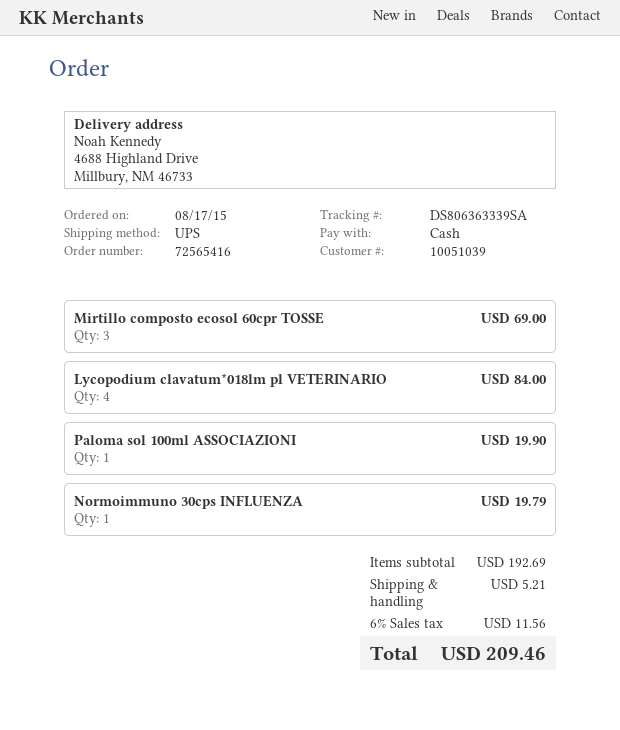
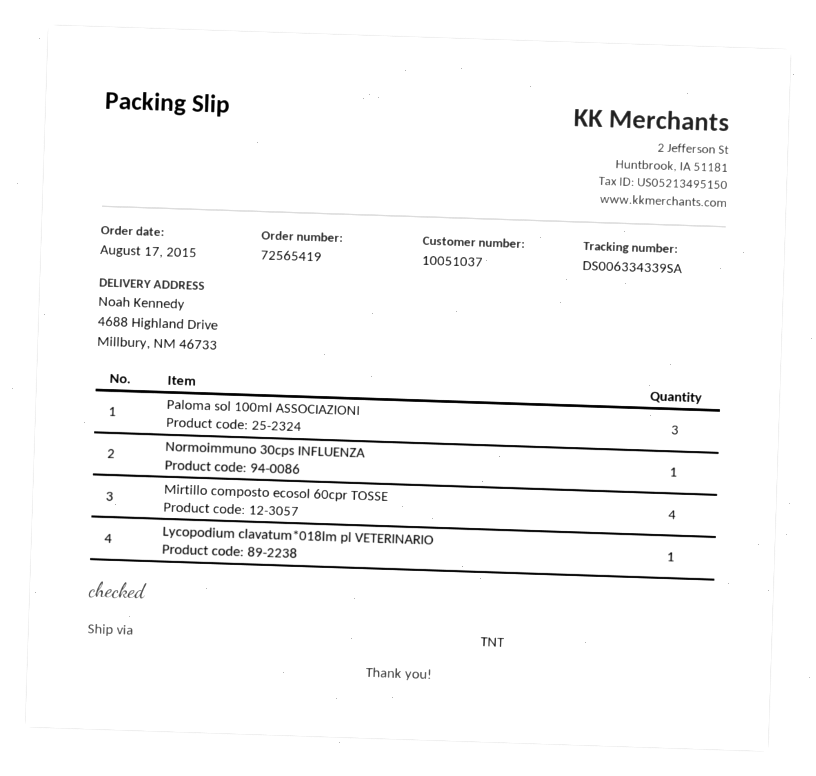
order number: 72565416 -> 72565419
customer number: 10051039 -> 10051037
shipping method: UPS -> TNT
tracking number: DS806363339SA -> DS006334339SA
Mirtillo composto ecosol 60cpr TOSSE: 3 -> 4
Lycopodium clavatum*018lm pl VETERINARIO: 4 -> 1
Paloma sol 100ml ASSOCIAZIONI: 1 -> 3

